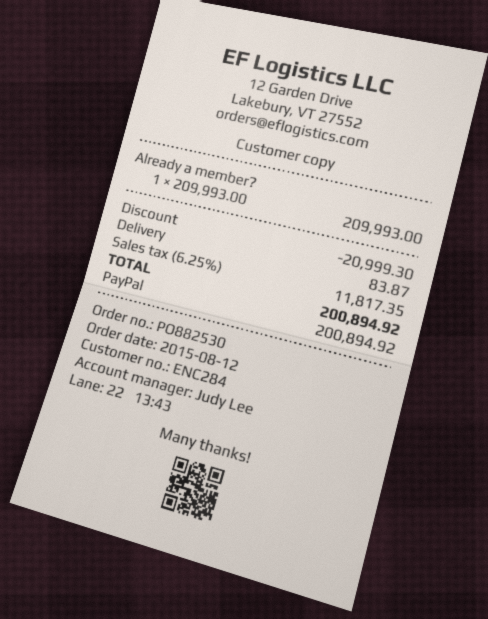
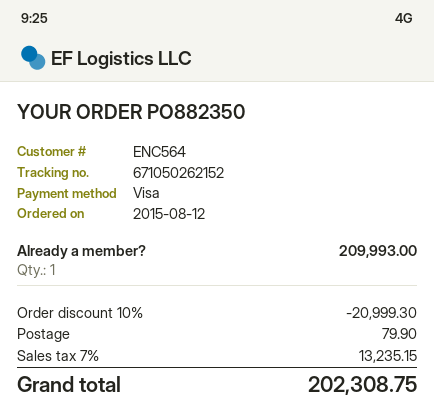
order number: PO882530 -> PO882350
customer number: ENC284 -> ENC564
payment method: PayPal -> Visa
shipping: 83.87 -> 79.90
tax: 6.25% = 11817.35 -> 7% = 13235.15
total: 200894.92 -> 202308.75

